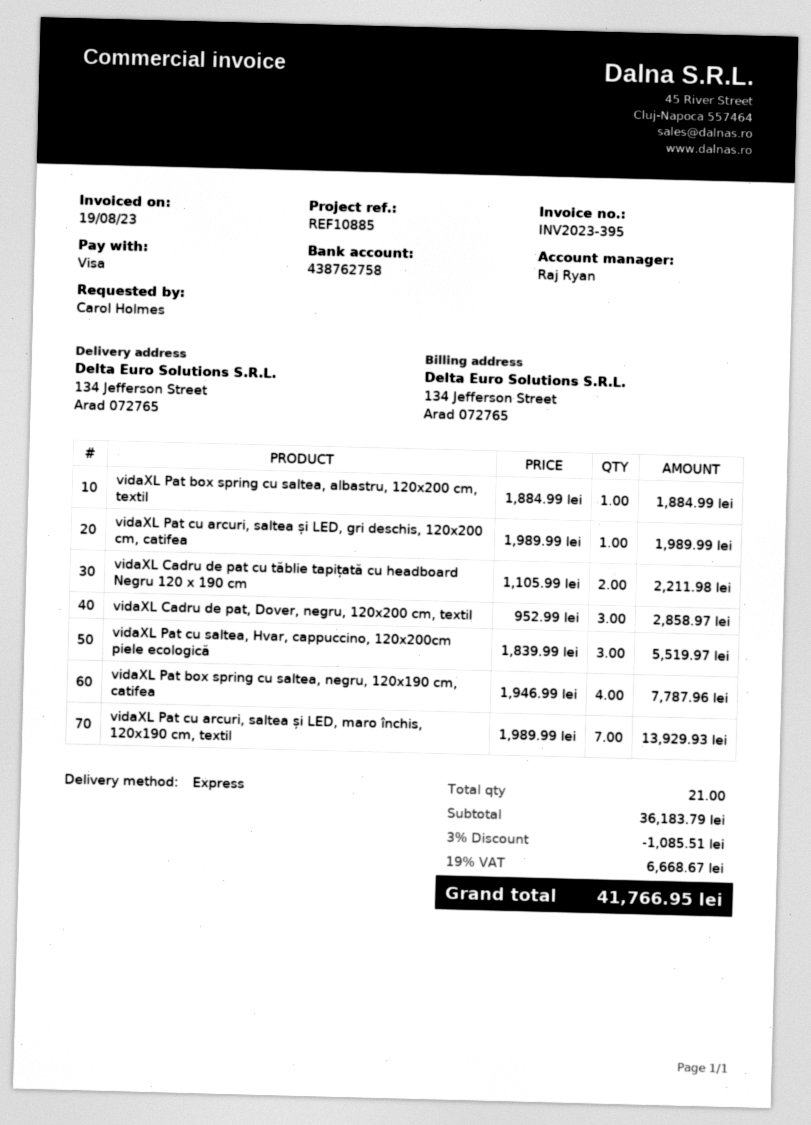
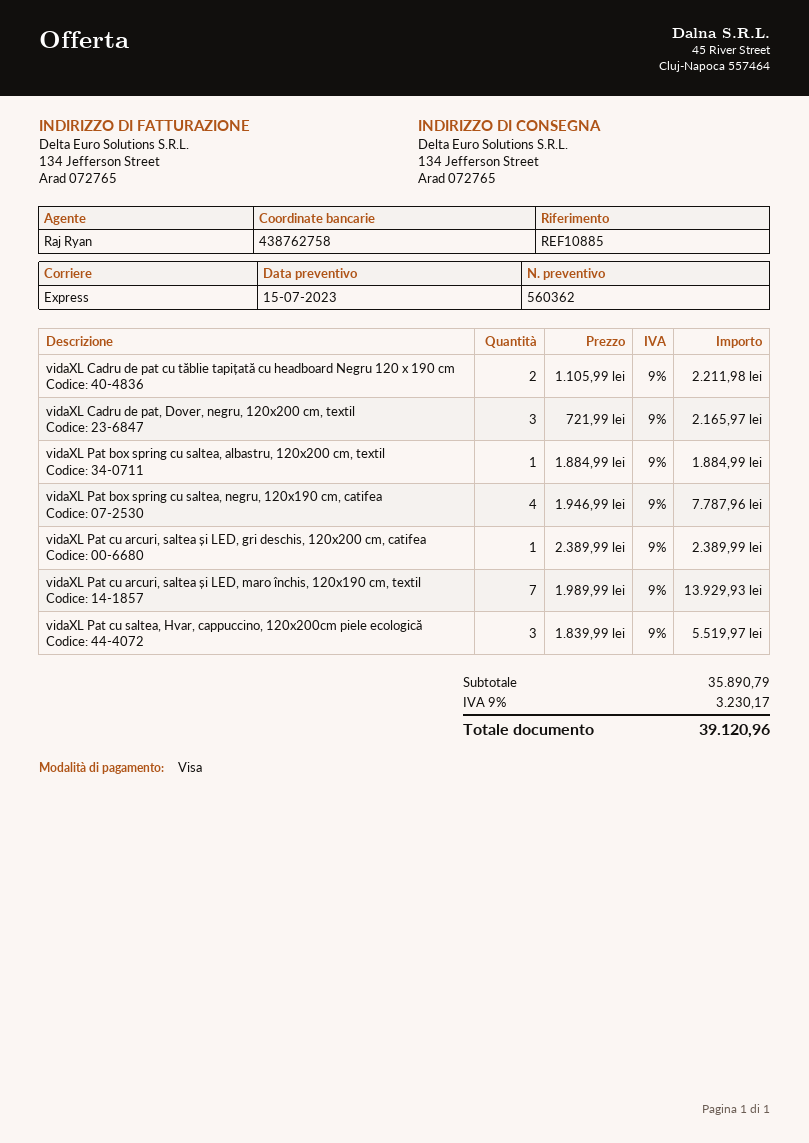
vidaXL Pat cu arcuri, saltea și LED, gri deschis, 120x200 cm, catifea: 1 x 1989.99 = 1989.99 -> 1 x 2389.99 = 2389.99
vidaXL Cadru de pat, Dover, negru, 120x200 cm, textil: 3 x 952.99 = 2858.97 -> 3 x 721.99 = 2165.97
subtotal: 36183.79 -> 35890.79
discount: 3% = 1085.51 -> none
tax: 19% = 6668.67 -> 9% = 3230.17
total: 41766.95 -> 39120.96

